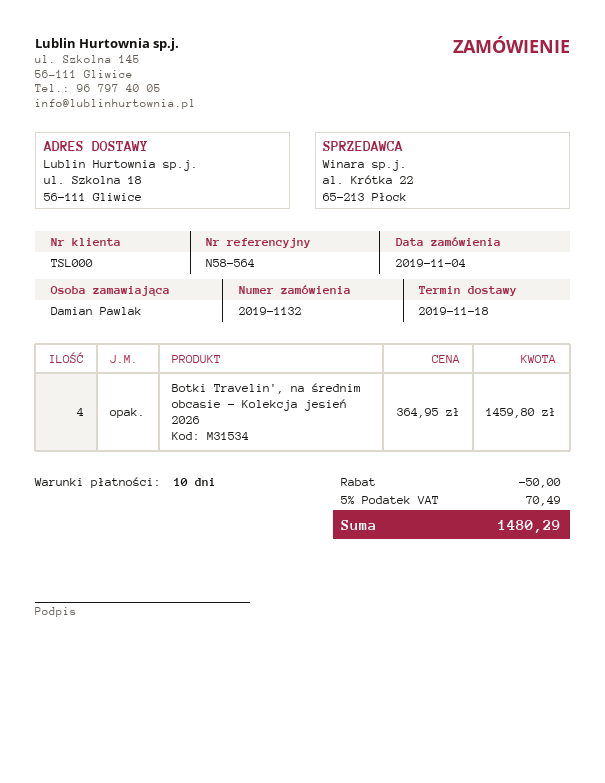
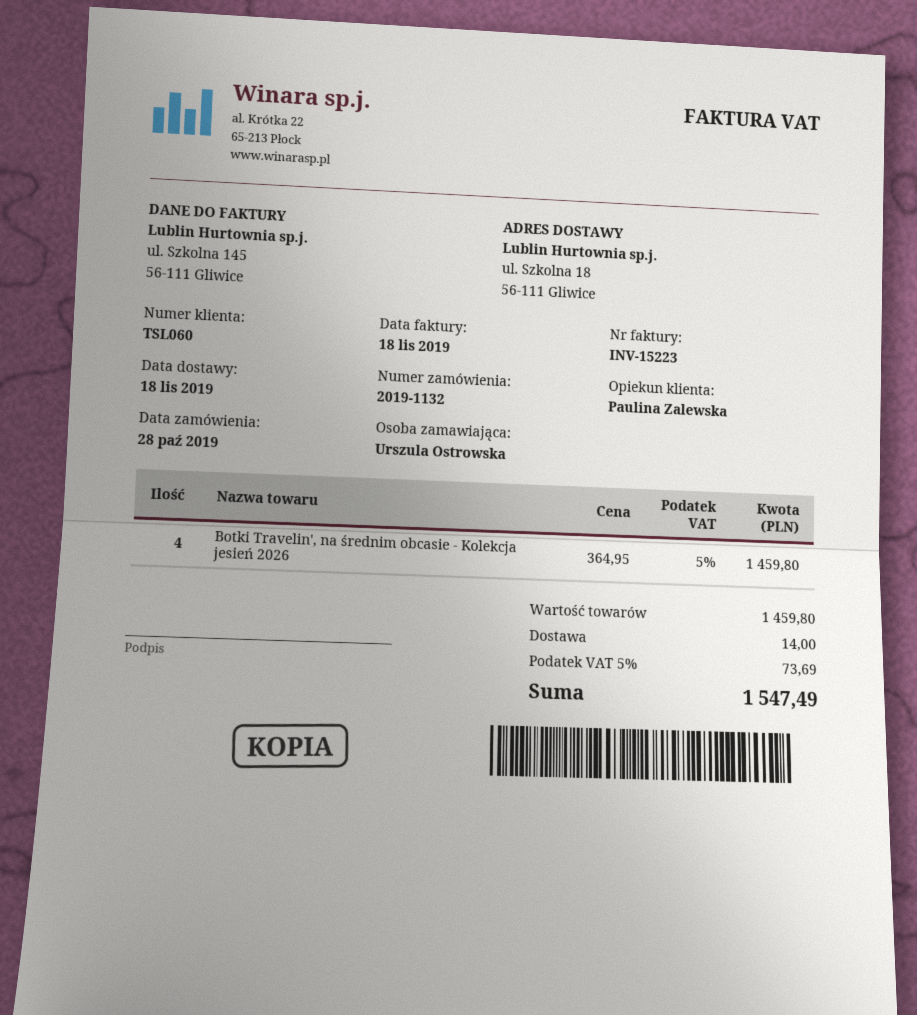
order date: 2019-11-04 -> 2019-10-28
customer number: TSL000 -> TSL060
ordered by: Damian Pawlak -> Urszula Ostrowska
discount: 50.00 -> none
shipping: none -> 14.00
tax: 5% = 70.49 -> 5% = 73.69
total: 1480.29 -> 1547.49

